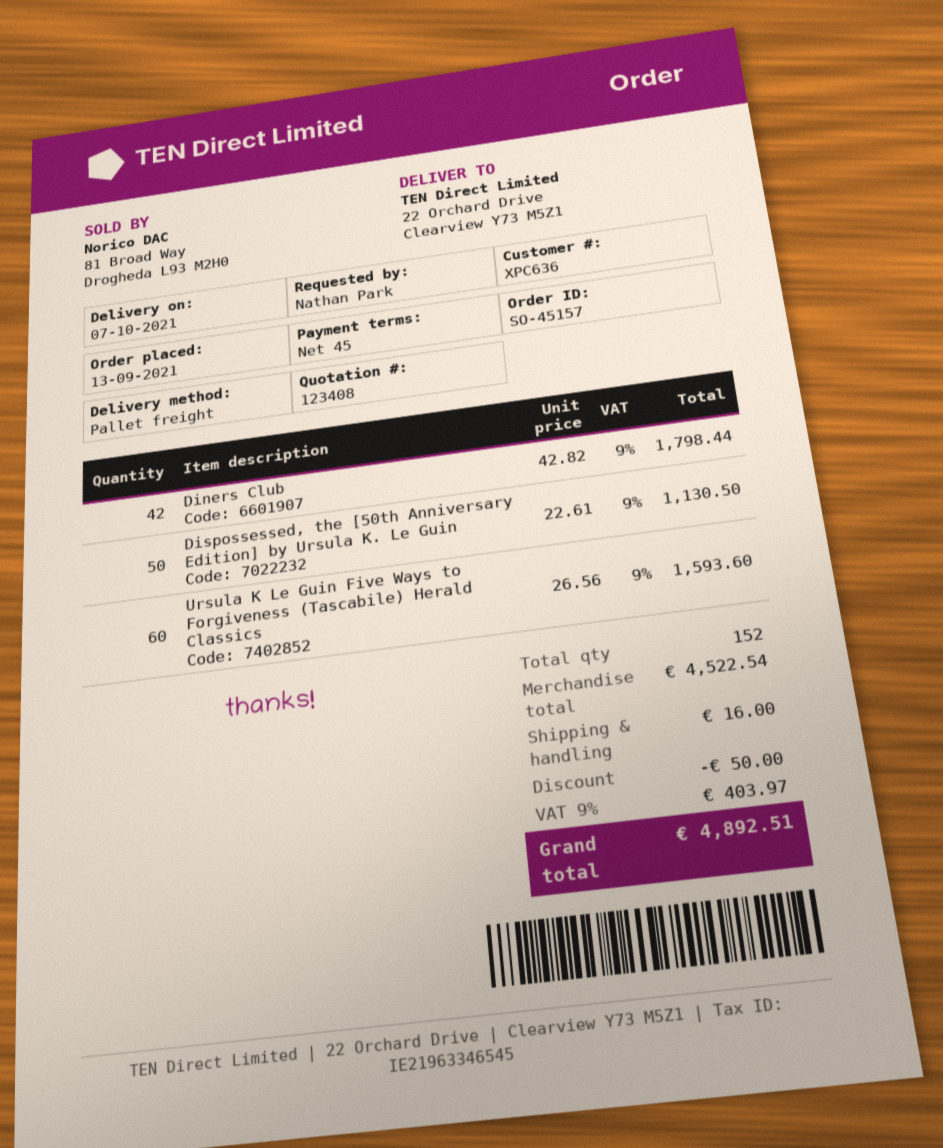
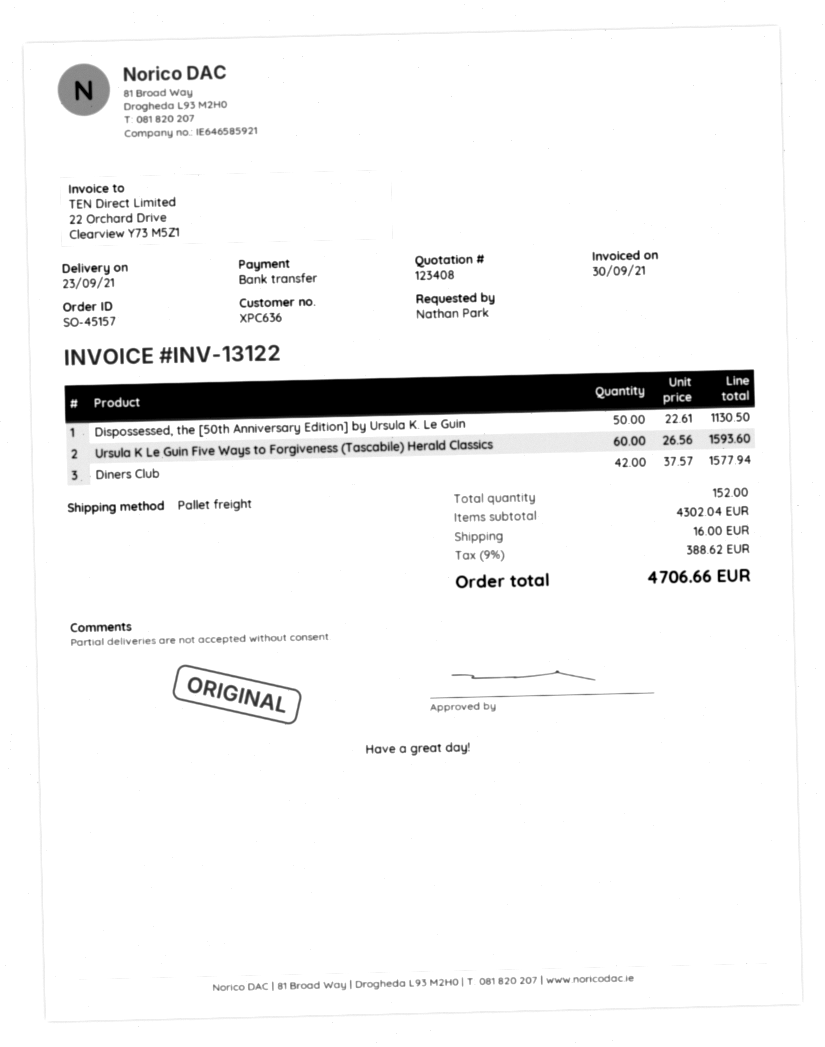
delivery date: 2021-10-07 -> 2021-09-23
Diners Club: 42 x 42.82 = 1798.44 -> 42 x 37.57 = 1577.94
subtotal: 4522.54 -> 4302.04
discount: 50.00 -> none
tax: 9% = 403.97 -> 9% = 388.62
total: 4892.51 -> 4706.66

